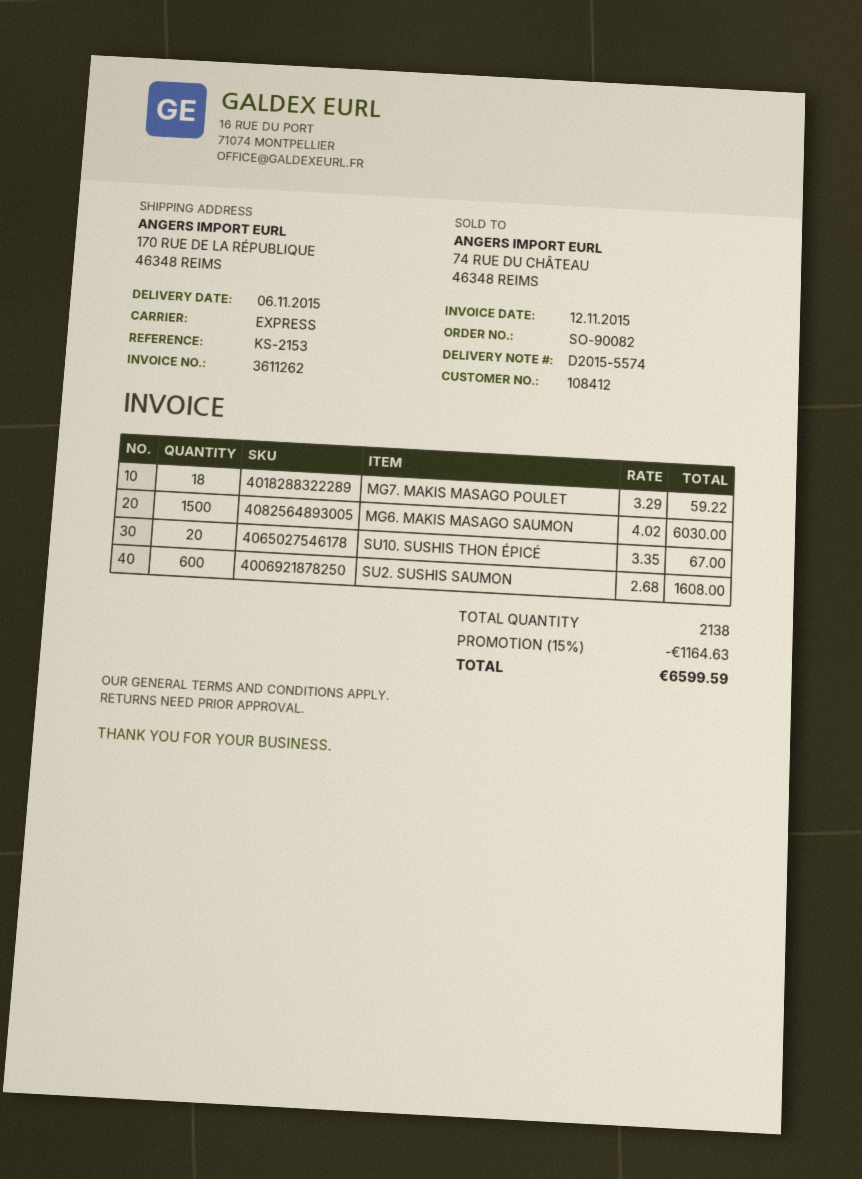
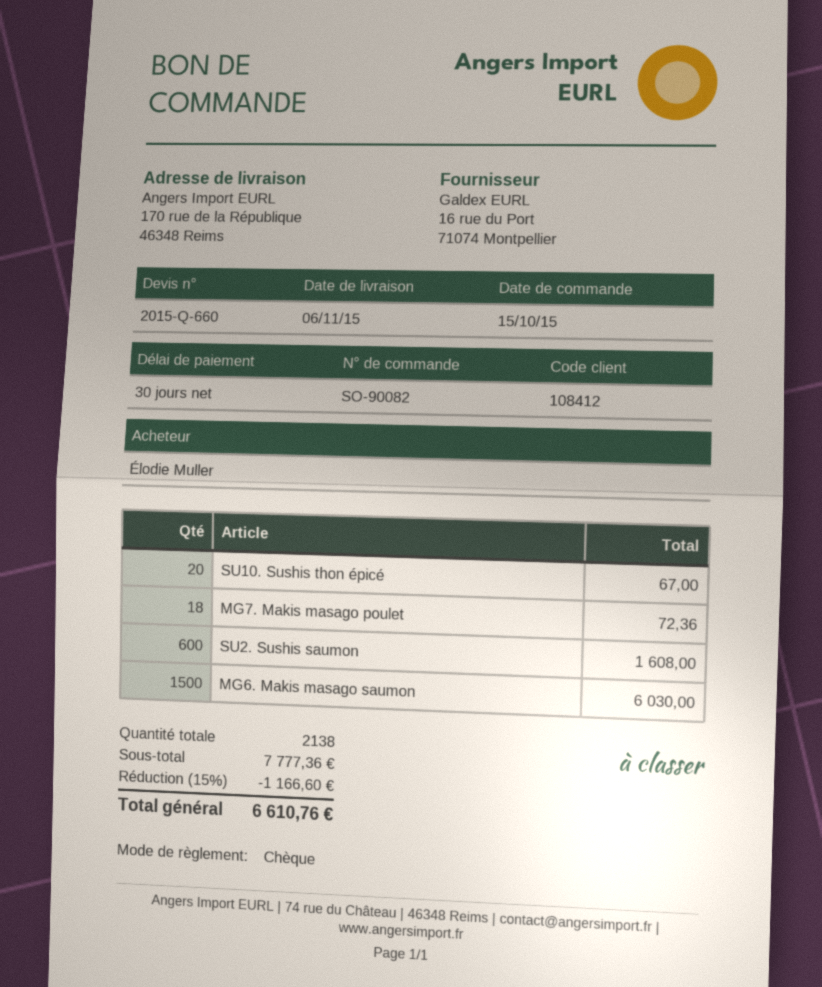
MG7. MAKIS MASAGO POULET: 18 for 59.22 -> 18 for 72.36
discount: 15% = 1164.63 -> 15% = 1166.60
total: 6599.59 -> 6610.76

